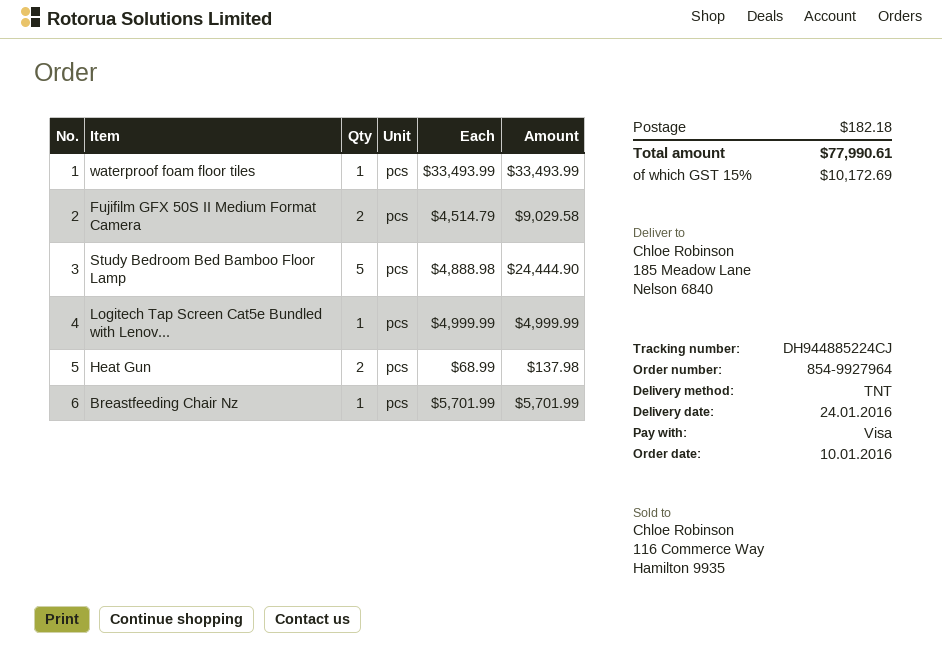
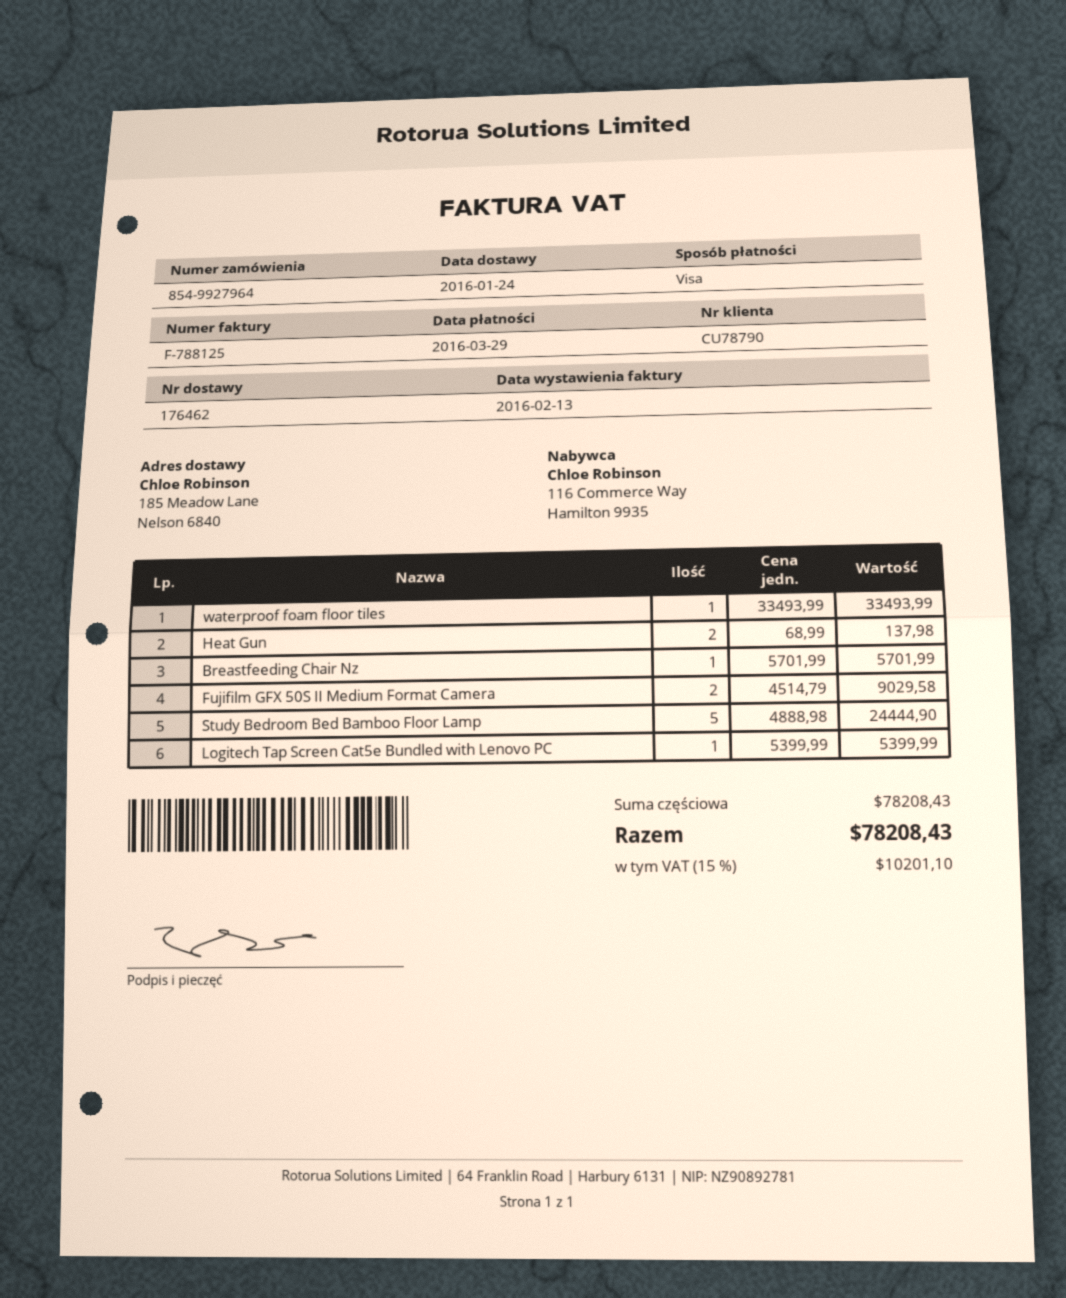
Logitech Tap Screen Cat5e Bundled with Lenov...: 1 x 4999.99 = 4999.99 -> 1 x 5399.99 = 5399.99
shipping: 182.18 -> none
tax: 15% = 10172.69 -> 15% = 10201.10
total: 77990.61 -> 78208.43

